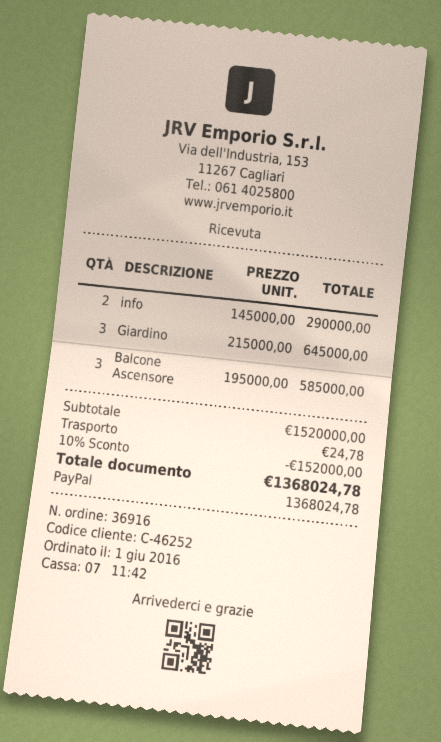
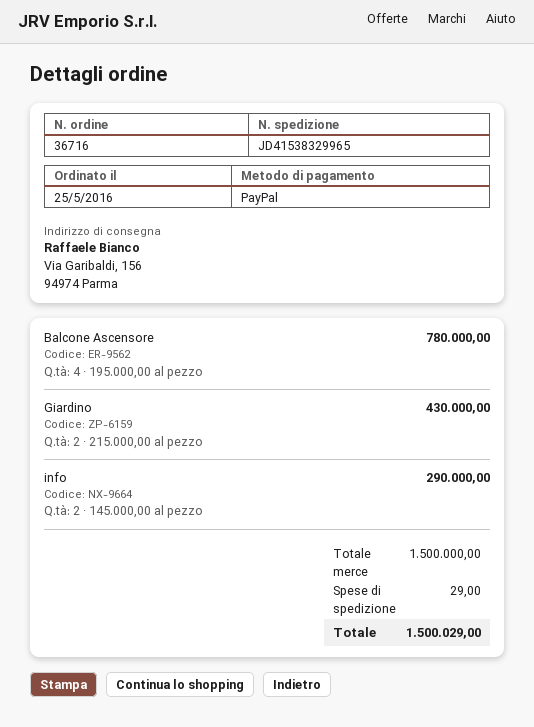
order number: 36916 -> 36716
order date: 2016-06-01 -> 2016-05-25
Giardino: 3 x 215000.00 = 645000.00 -> 2 x 215000.00 = 430000.00
Balcone Ascensore: 3 x 195000.00 = 585000.00 -> 4 x 195000.00 = 780000.00
subtotal: 1520000.00 -> 1500000.00
discount: 10% = 152000.00 -> none
shipping: 24.78 -> 29.00
total: 1368024.78 -> 1500029.00

